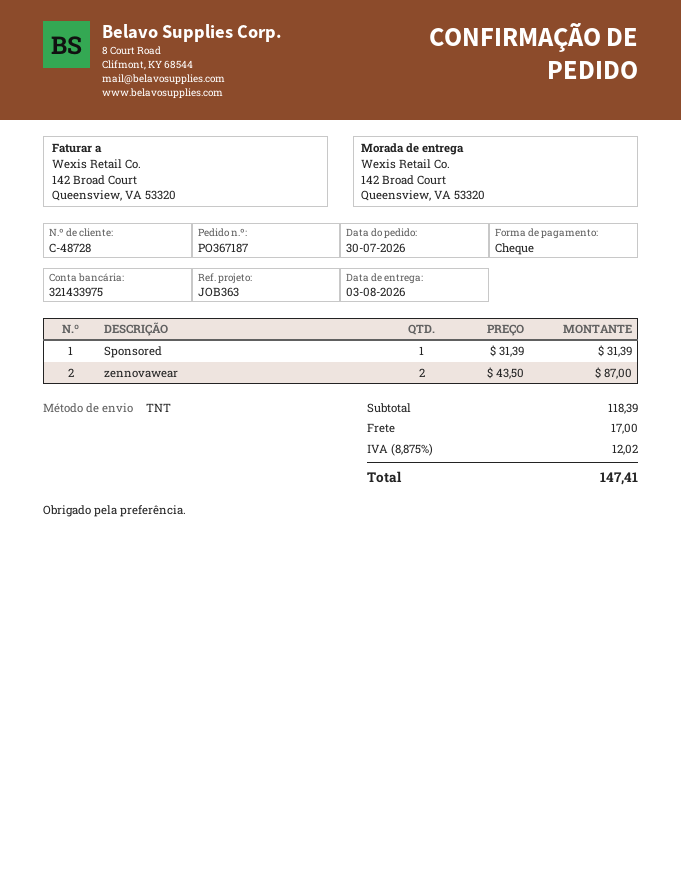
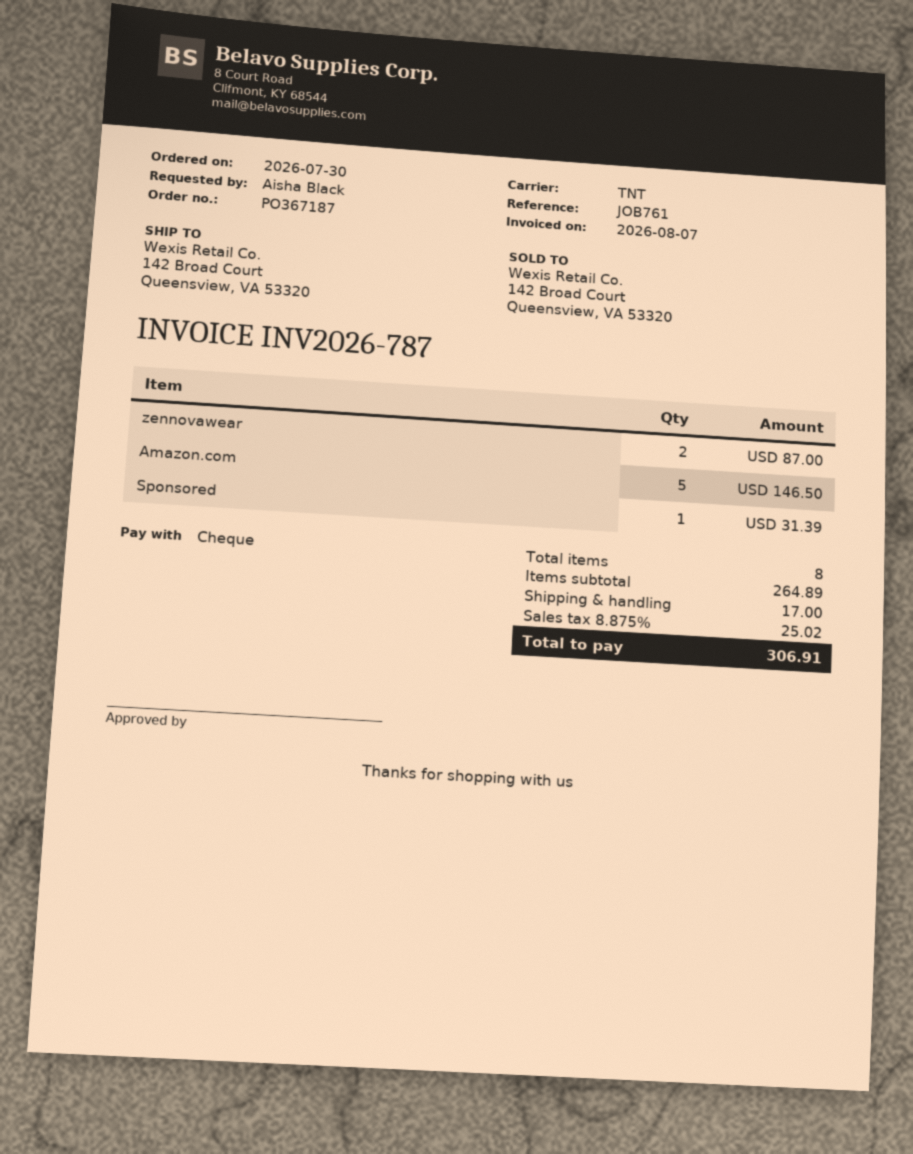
reference: JOB363 -> JOB761
Amazon.com: none -> 5 for 146.50
subtotal: 118.39 -> 264.89
tax: 8.875% = 12.02 -> 8.875% = 25.02
total: 147.41 -> 306.91

